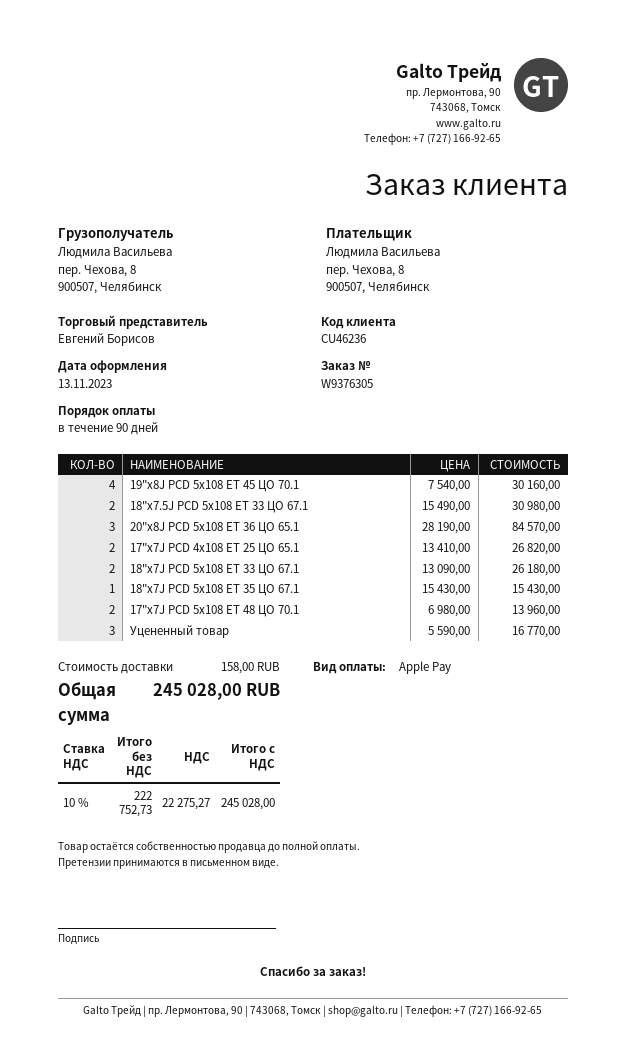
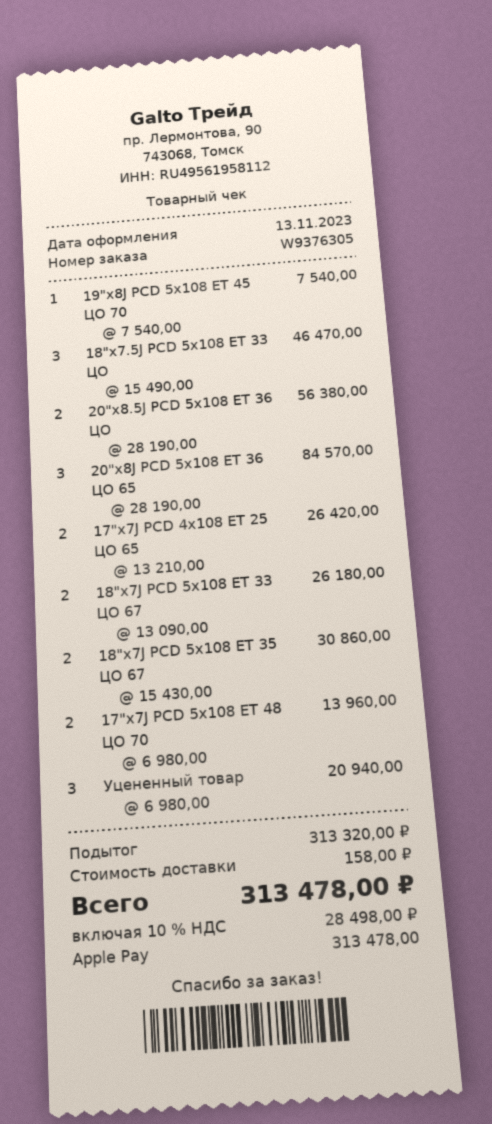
19"x8J PCD 5x108 ЕТ 45 ЦО 70.1: 4 x 7540.00 = 30160.00 -> 1 x 7540.00 = 7540.00
18"x7.5J PCD 5x108 ЕТ 33 ЦО 67.1: 2 x 15490.00 = 30980.00 -> 3 x 15490.00 = 46470.00
17"x7J PCD 4x108 ЕТ 25 ЦО 65.1: 2 x 13410.00 = 26820.00 -> 2 x 13210.00 = 26420.00
18"x7J PCD 5x108 ЕТ 35 ЦО 67.1: 1 x 15430.00 = 15430.00 -> 2 x 15430.00 = 30860.00
Уцененный товар: 3 x 5590.00 = 16770.00 -> 3 x 6980.00 = 20940.00
20"x8.5J PCD 5x108 ЕТ 36 ЦО: none -> 2 x 28190.00 = 56380.00
tax: 10% = 22275.27 -> 10% = 28498.00
total: 245028.00 -> 313478.00

